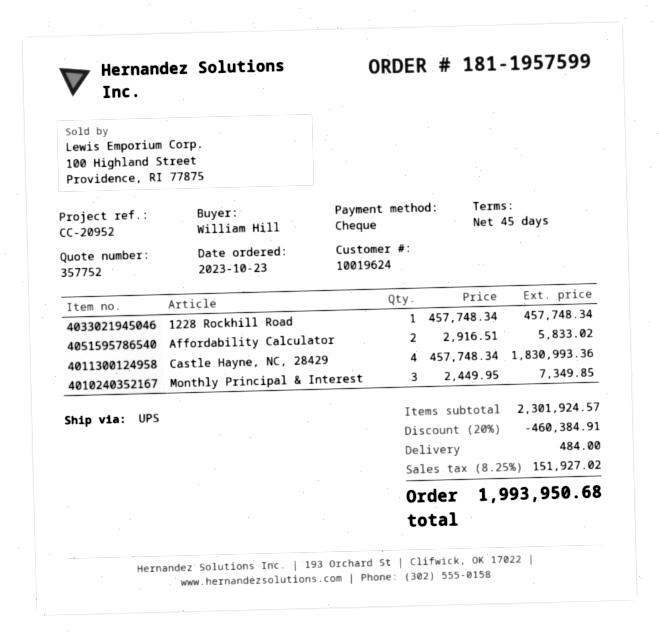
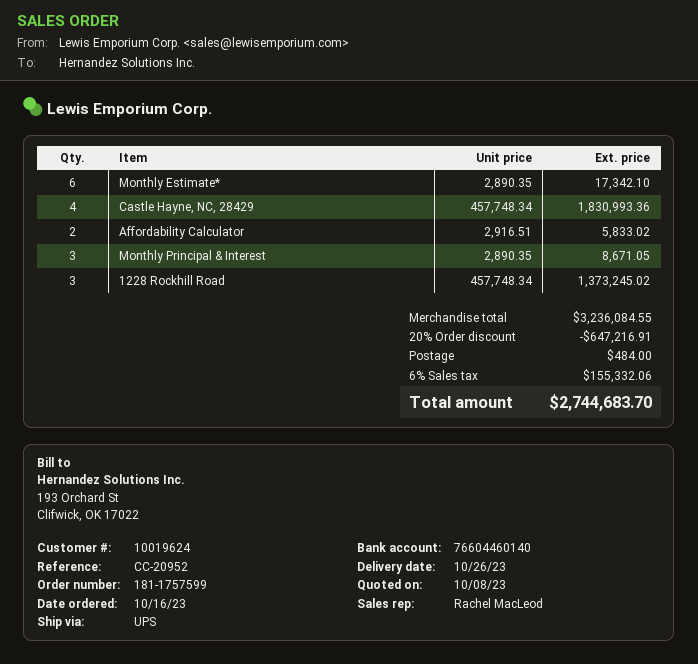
order number: 181-1957599 -> 181-1757599
order date: 2023-10-23 -> 2023-10-16
1228 Rockhill Road: 1 x 457748.34 = 457748.34 -> 3 x 457748.34 = 1373245.02
Monthly Principal & Interest: 3 x 2449.95 = 7349.85 -> 3 x 2890.35 = 8671.05
Monthly Estimate*: none -> 6 x 2890.35 = 17342.10
subtotal: 2301924.57 -> 3236084.55
discount: 20% = 460384.91 -> 20% = 647216.91
tax: 8.25% = 151927.02 -> 6% = 155332.06
total: 1993950.68 -> 2744683.70

